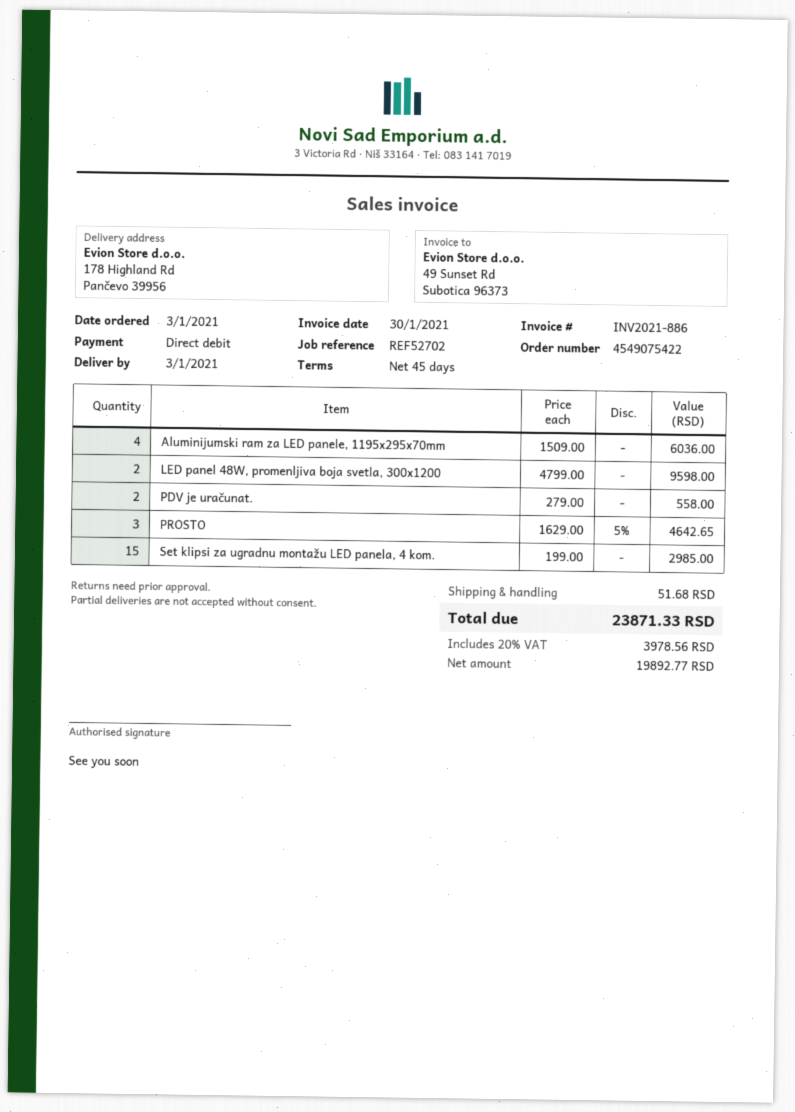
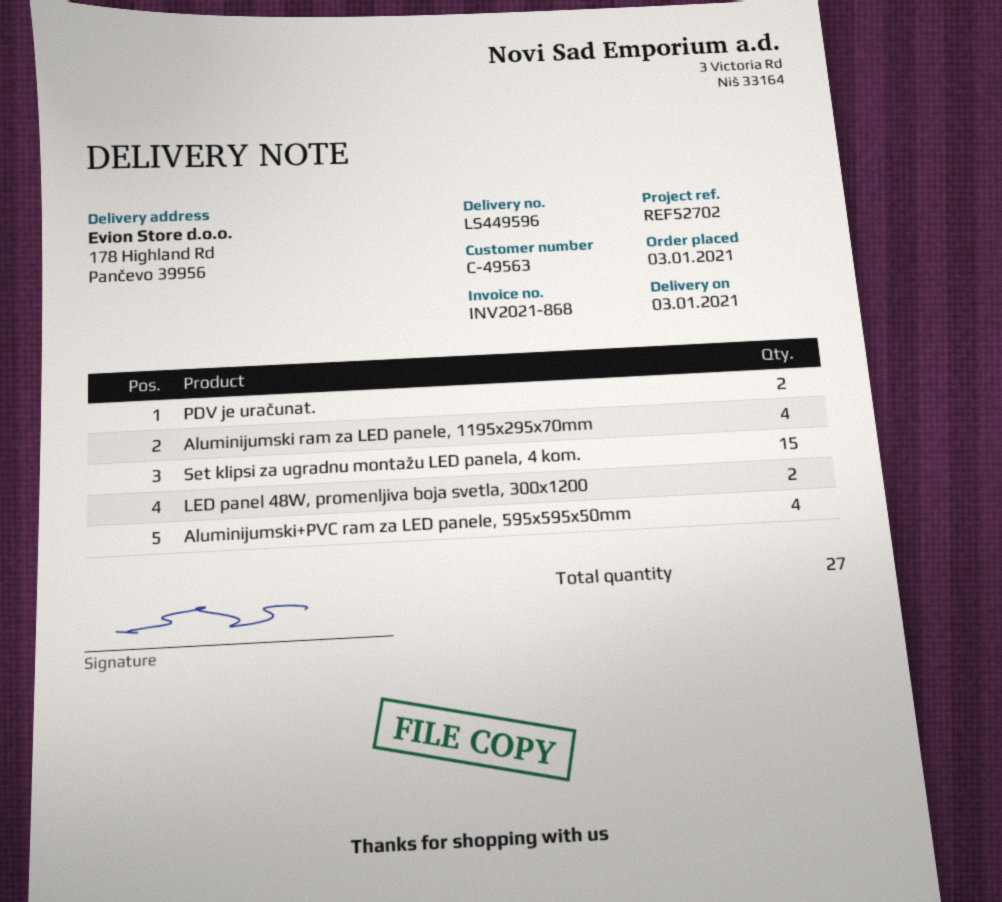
invoice number: INV2021-886 -> INV2021-868
PROSTO: 3 -> none
Aluminijumski+PVC ram za LED panele, 595x595x50mm: none -> 4

